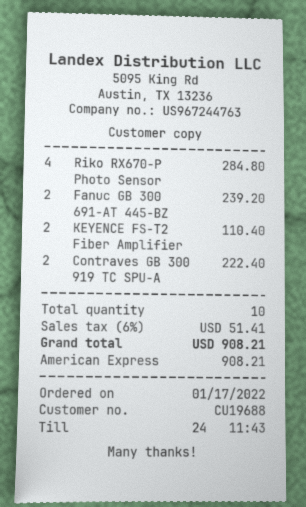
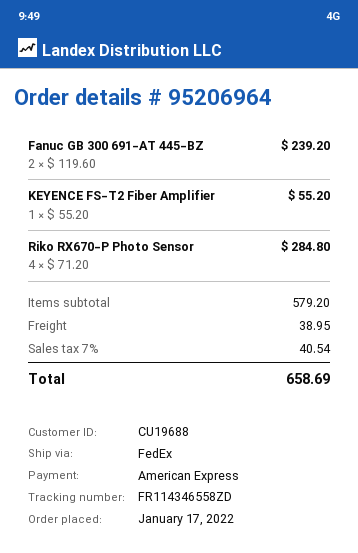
KEYENCE FS-T2 Fiber Amplifier: 2 for 110.40 -> 1 for 55.20
Contraves GB 300 919 TC SPU-A: 2 for 222.40 -> none
shipping: none -> 38.95
tax: 6% = 51.41 -> 7% = 40.54
total: 908.21 -> 658.69

